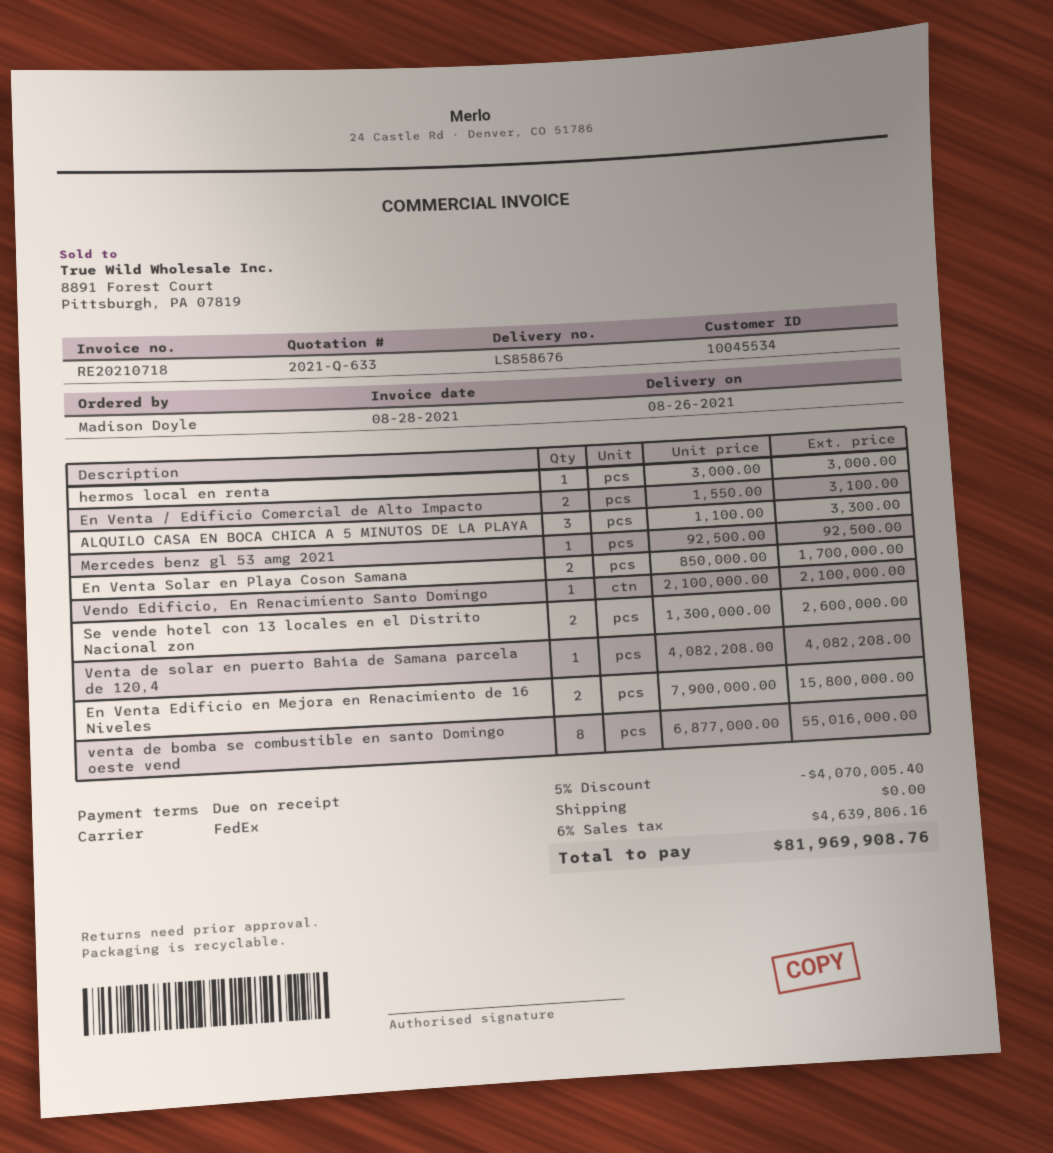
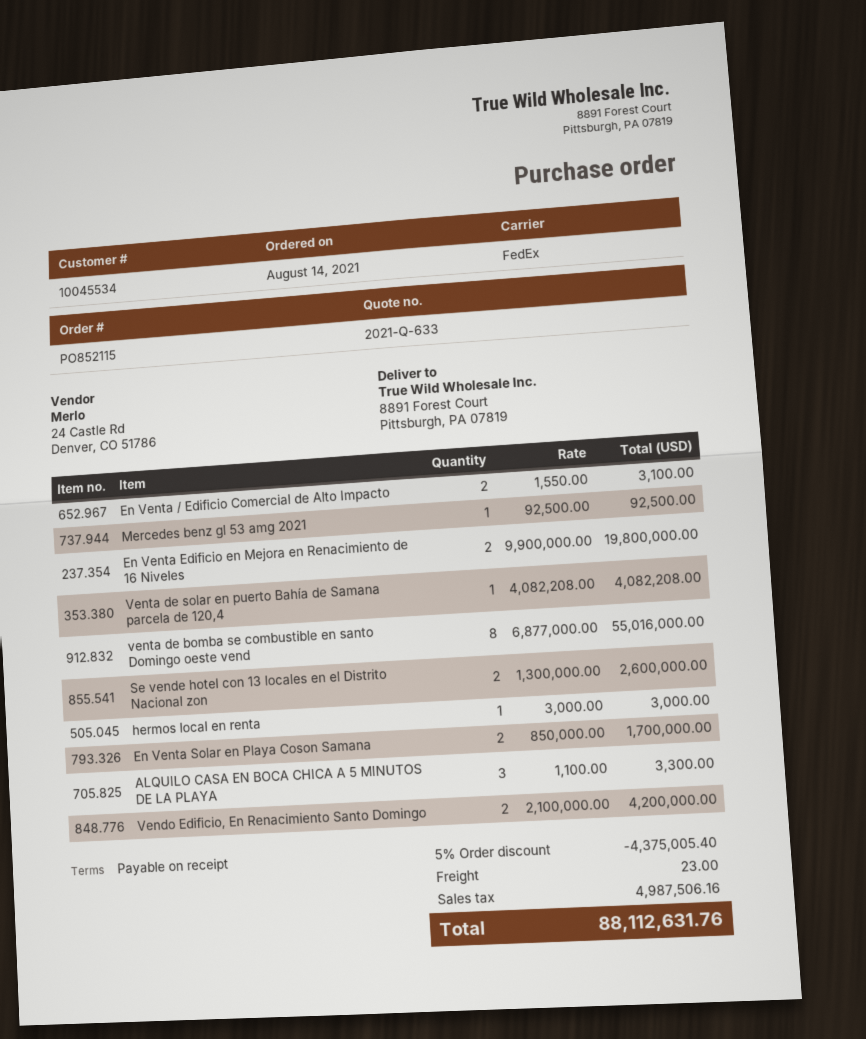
Vendo Edificio, En Renacimiento Santo Domingo: 1 x 2100000.00 = 2100000.00 -> 2 x 2100000.00 = 4200000.00
En Venta Edificio en Mejora en Renacimiento de 16 Niveles: 2 x 7900000.00 = 15800000.00 -> 2 x 9900000.00 = 19800000.00
discount: 5% = 4070005.40 -> 5% = 4375005.40
shipping: 0.00 -> 23.00
tax: 4639806.16 -> 4987506.16
total: 81969908.76 -> 88112631.76

